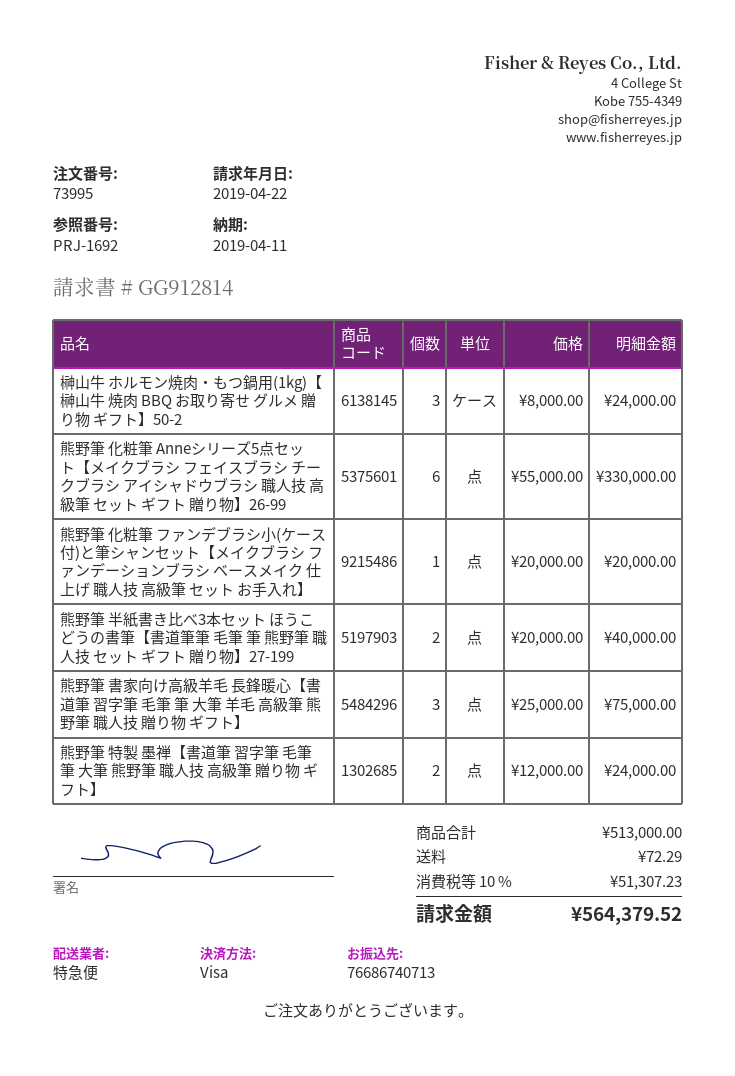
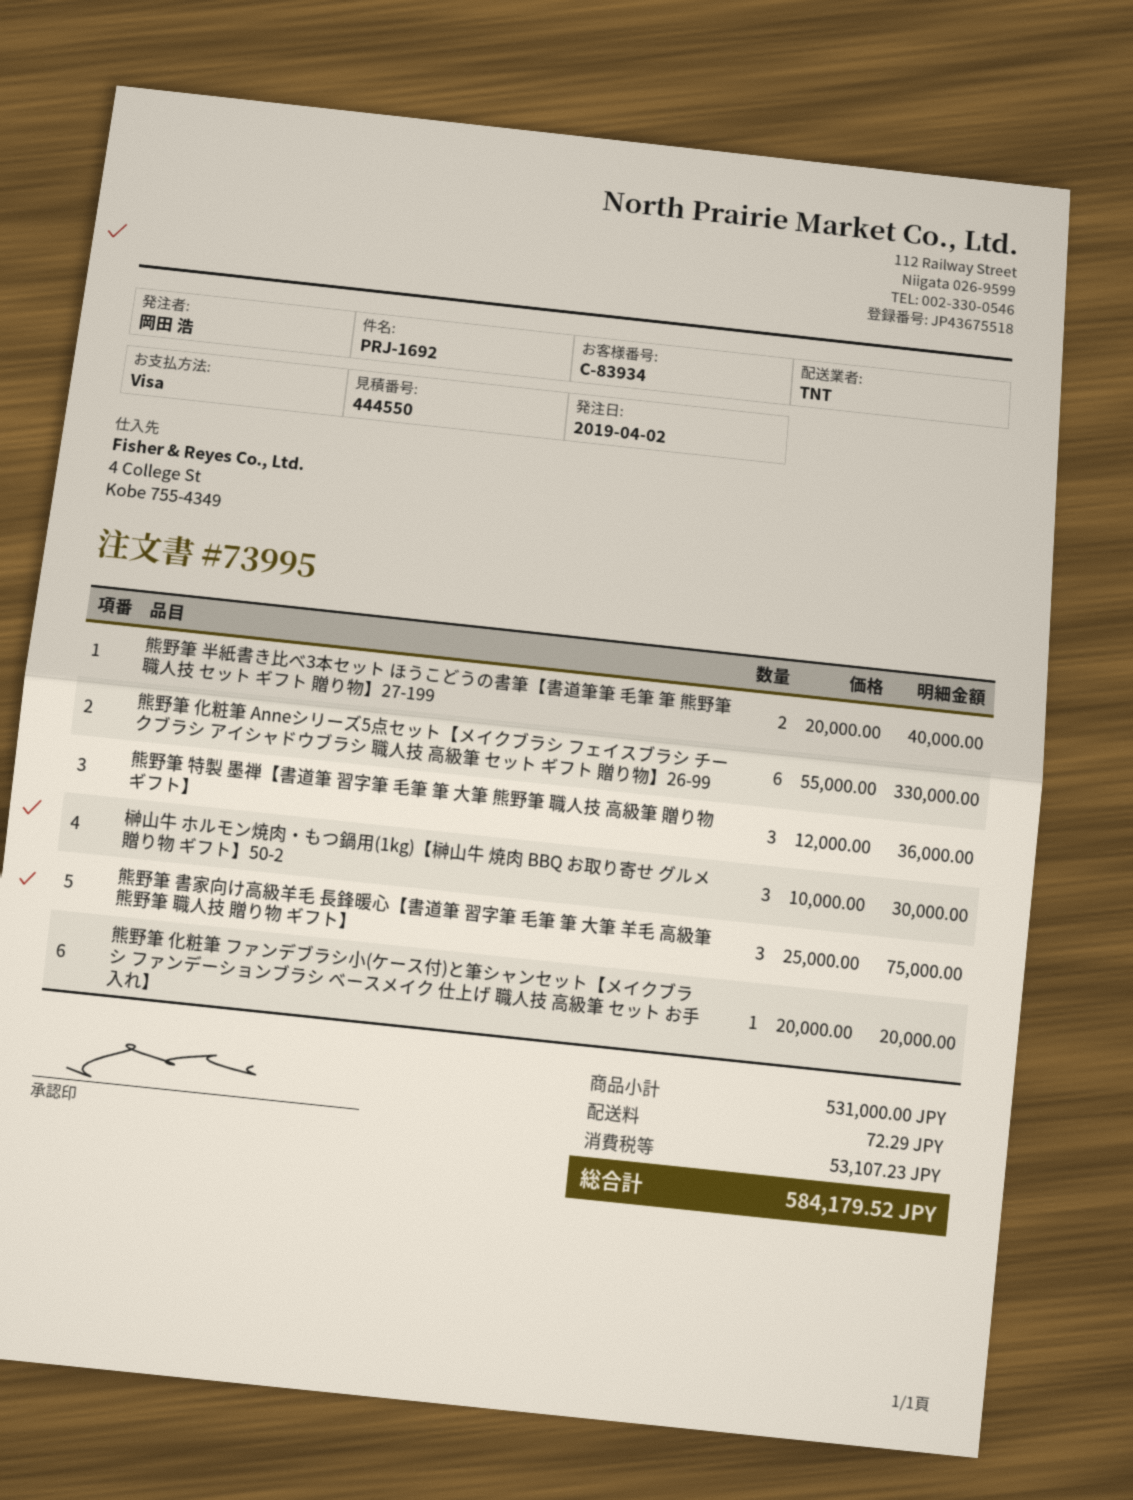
shipping method: express -> TNT
榊山牛 ホルモン焼肉・もつ鍋用(1kg)【榊山牛 焼肉 BBQ お取り寄せ グルメ 贈り物 ギフト】50-2: 3 x 8000.00 = 24000.00 -> 3 x 10000.00 = 30000.00
熊野筆 特製 墨禅【書道筆 習字筆 毛筆 筆 大筆 熊野筆 職人技 高級筆 贈り物 ギフト】: 2 x 12000.00 = 24000.00 -> 3 x 12000.00 = 36000.00
subtotal: 513000.00 -> 531000.00
tax: 51307.23 -> 53107.23
total: 564379.52 -> 584179.52

